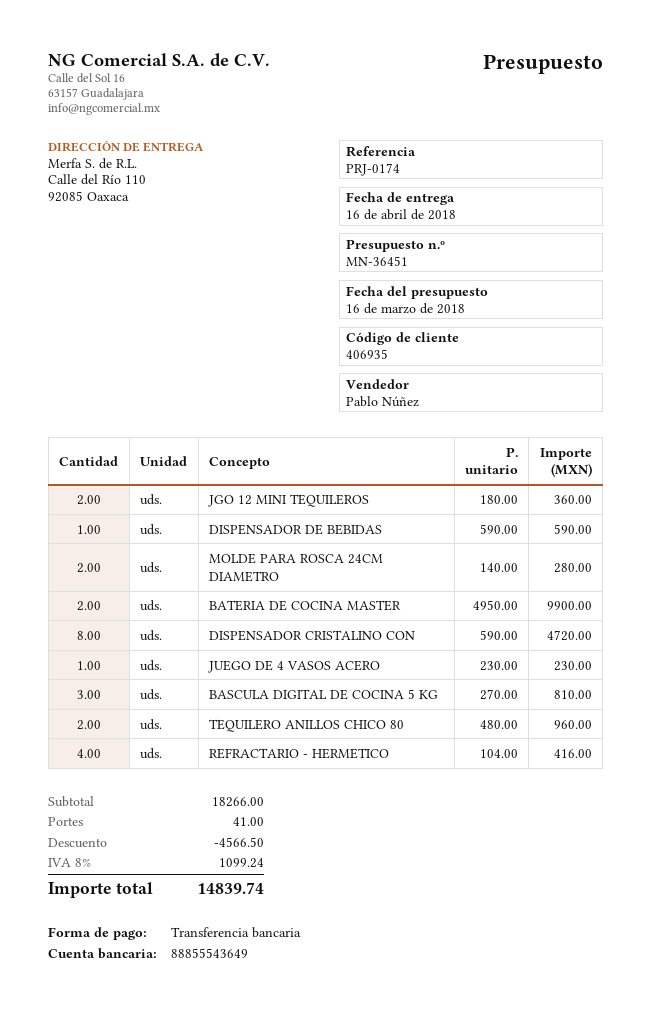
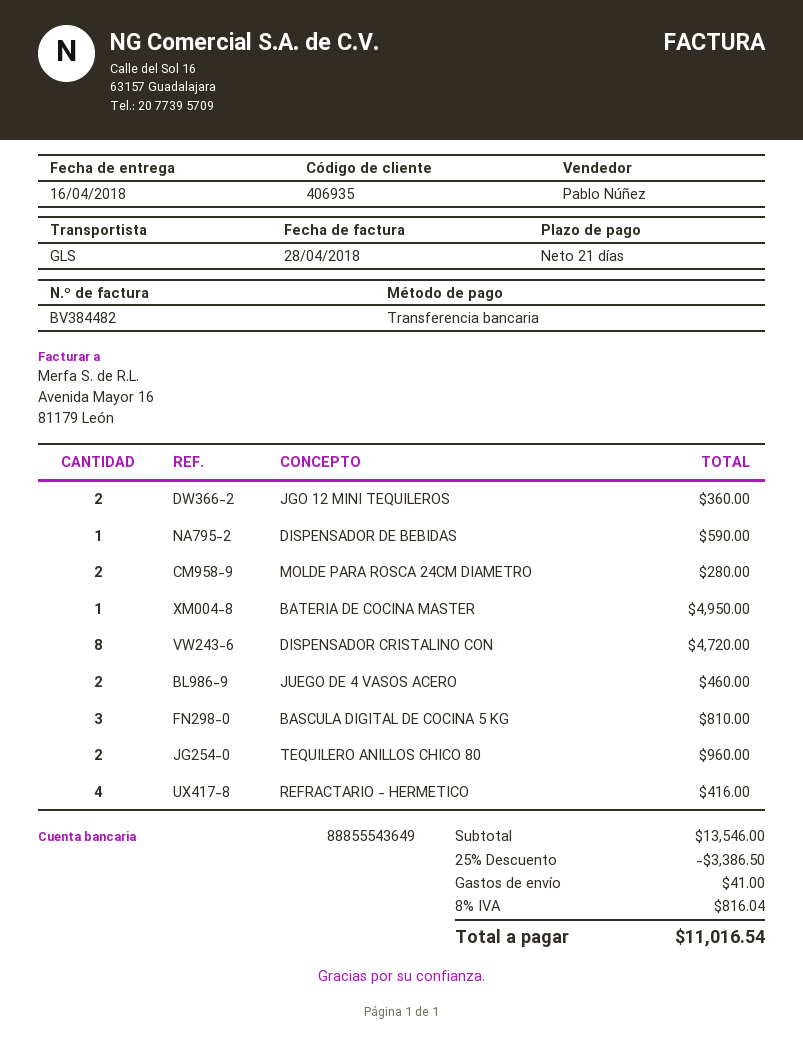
BATERIA DE COCINA MASTER: 2 for 9900.00 -> 1 for 4950.00
JUEGO DE 4 VASOS ACERO: 1 for 230.00 -> 2 for 460.00
subtotal: 18266.00 -> 13546.00
discount: 4566.50 -> 3386.50
tax: 8% = 1099.24 -> 8% = 816.04
total: 14839.74 -> 11016.54

